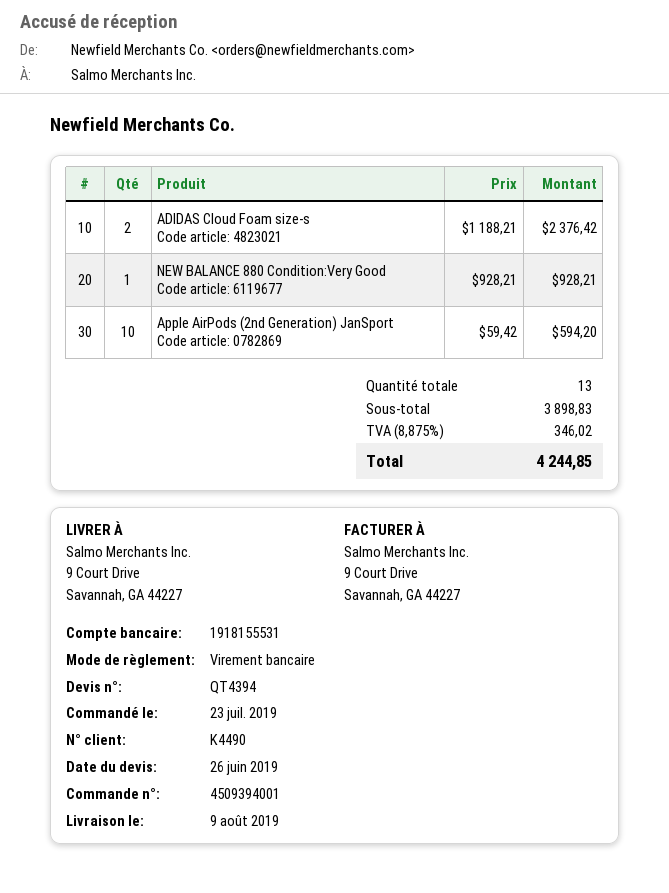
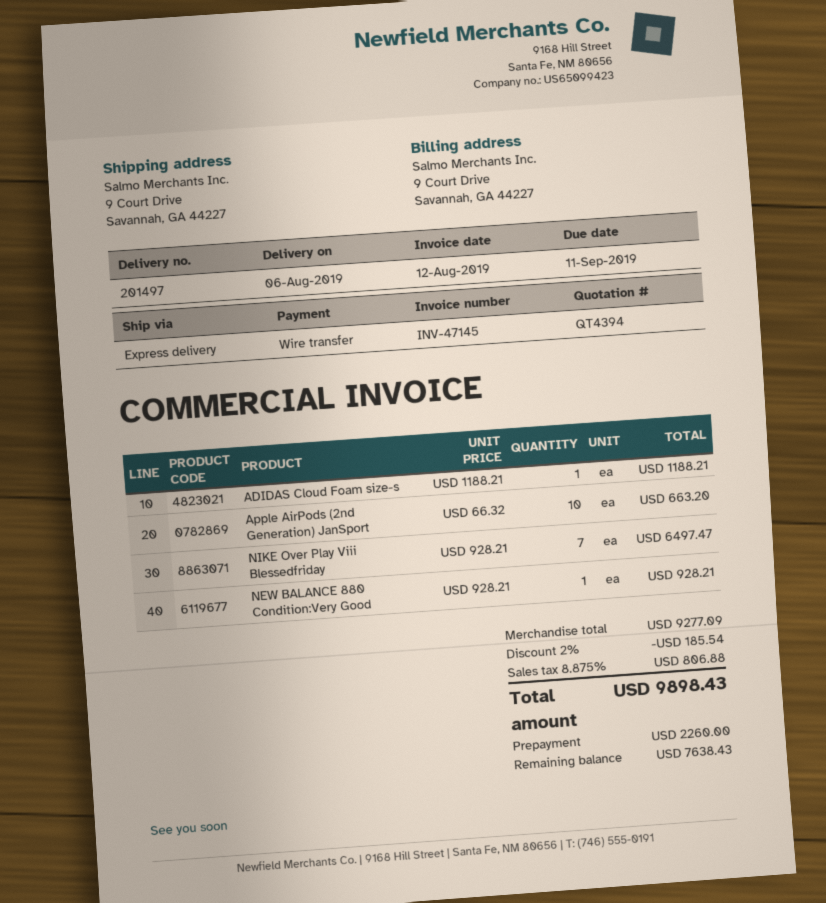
delivery date: 2019-08-09 -> 2019-08-06
ADIDAS Cloud Foam size-s: 2 x 1188.21 = 2376.42 -> 1 x 1188.21 = 1188.21
Apple AirPods (2nd Generation) JanSport: 10 x 59.42 = 594.20 -> 10 x 66.32 = 663.20
NIKE Over Play Viii Blessedfriday: none -> 7 x 928.21 = 6497.47
subtotal: 3898.83 -> 9277.09
discount: none -> 2% = 185.54
tax: 8.875% = 346.02 -> 8.875% = 806.88
total: 4244.85 -> 9898.43

